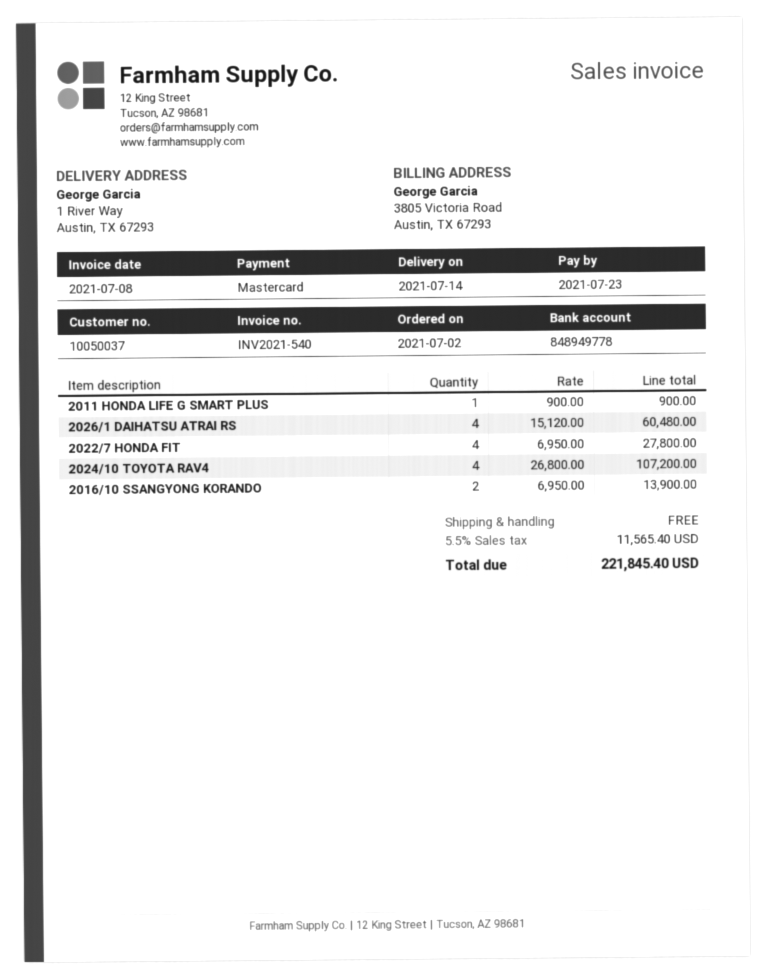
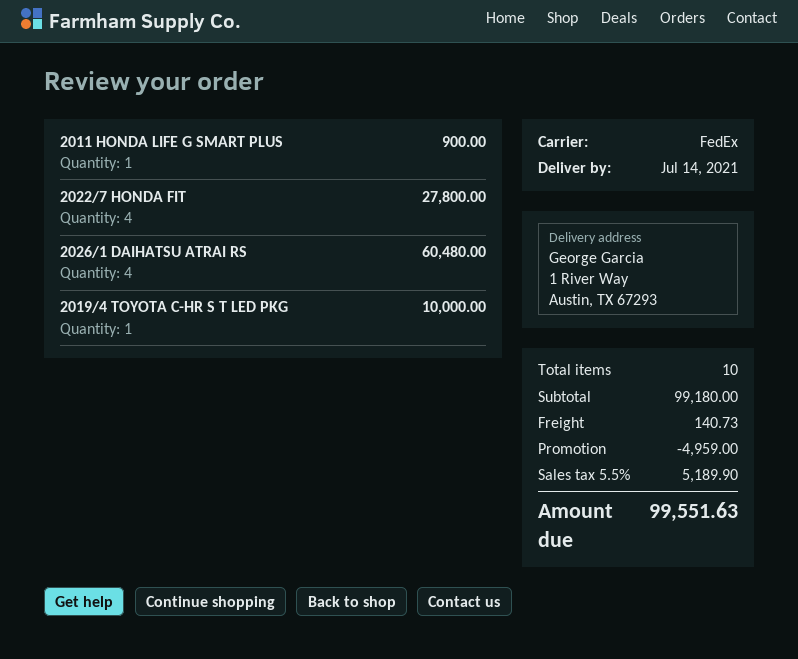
2024/10 TOYOTA RAV4: 4 for 107200.00 -> none
2016/10 SSANGYONG KORANDO: 2 for 13900.00 -> none
2019/4 TOYOTA C-HR S T LED PKG: none -> 1 for 10000.00
discount: none -> 4959.00
shipping: 0.00 -> 140.73
tax: 5.5% = 11565.40 -> 5.5% = 5189.90
total: 221845.40 -> 99551.63

